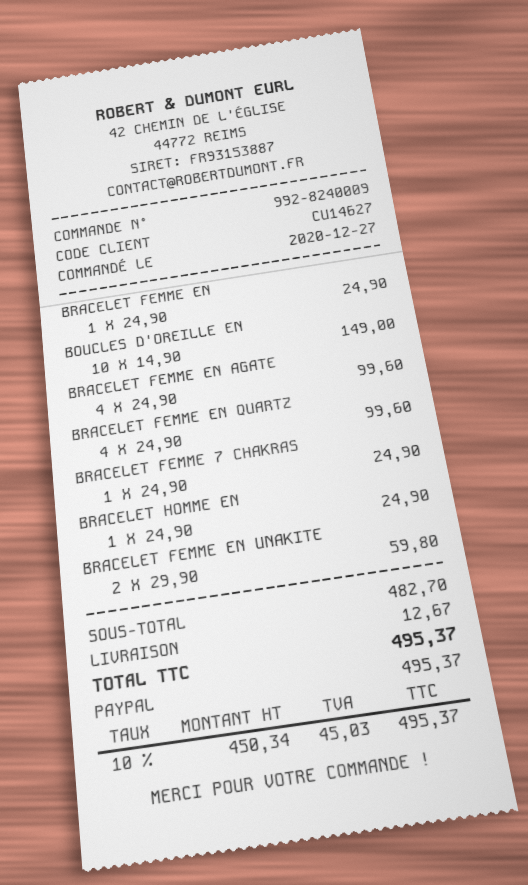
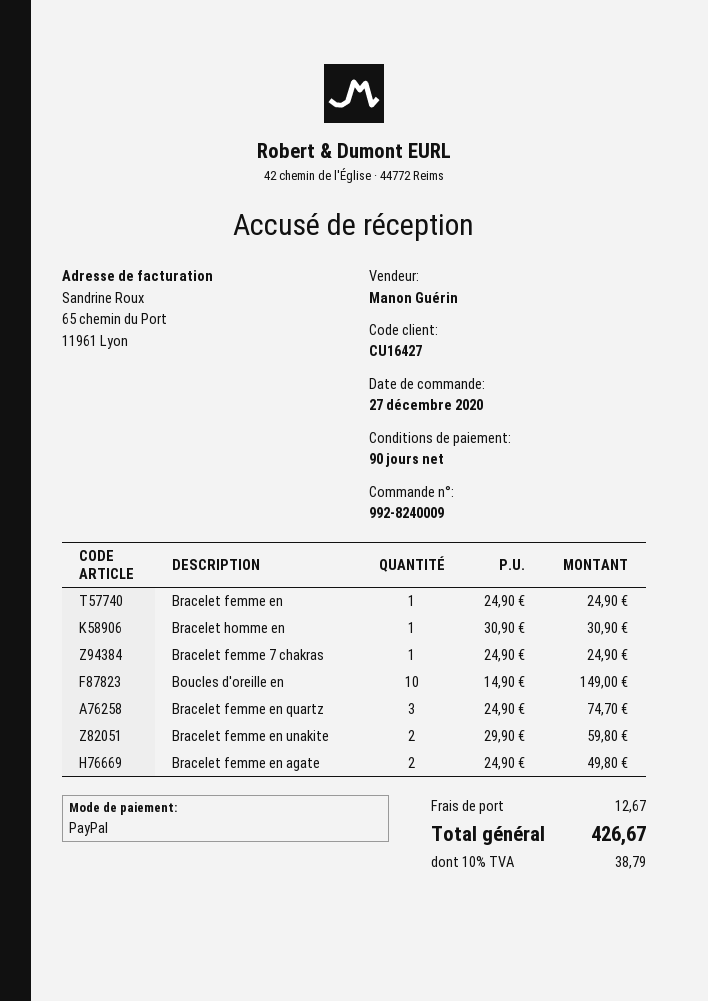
customer number: CU14627 -> CU16427
BRACELET FEMME EN AGATE: 4 x 24.90 = 99.60 -> 2 x 24.90 = 49.80
BRACELET FEMME EN QUARTZ: 4 x 24.90 = 99.60 -> 3 x 24.90 = 74.70
BRACELET HOMME EN: 1 x 24.90 = 24.90 -> 1 x 30.90 = 30.90
tax: 10% = 45.03 -> 10% = 38.79
total: 495.37 -> 426.67

